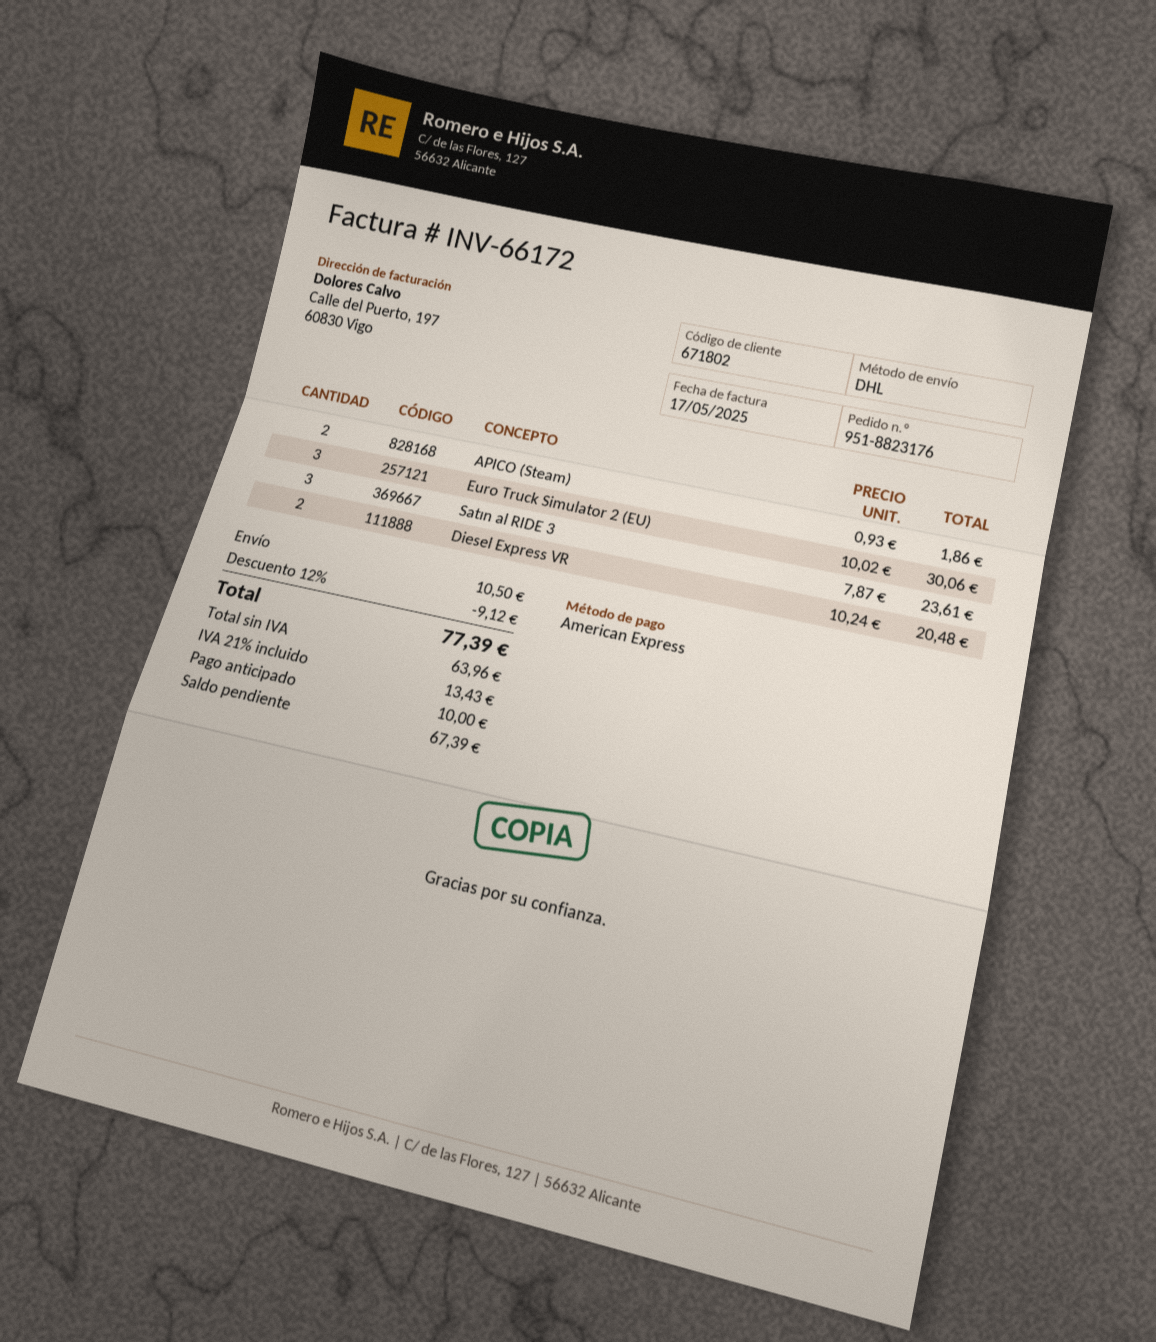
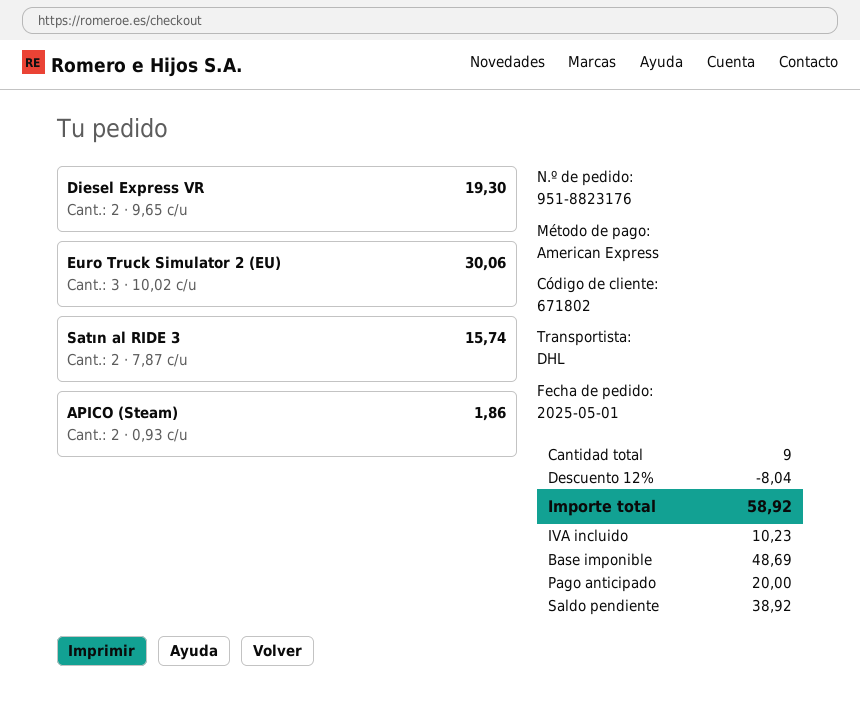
Satın al RIDE 3: 3 x 7.87 = 23.61 -> 2 x 7.87 = 15.74
Diesel Express VR: 2 x 10.24 = 20.48 -> 2 x 9.65 = 19.30
discount: 12% = 9.12 -> 12% = 8.04
shipping: 10.50 -> none
net: 63.96 -> 48.69
tax: 13.43 -> 10.23
total: 77.39 -> 58.92
deposit: 10.00 -> 20.00
balance: 67.39 -> 38.92

